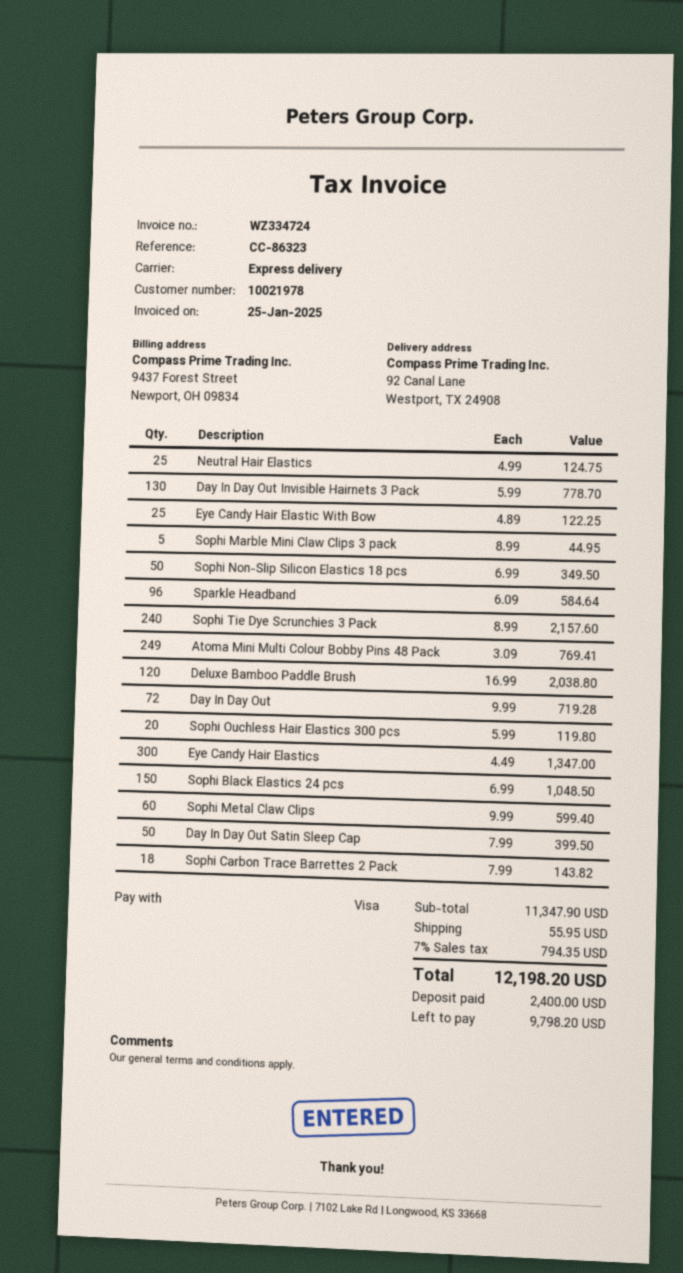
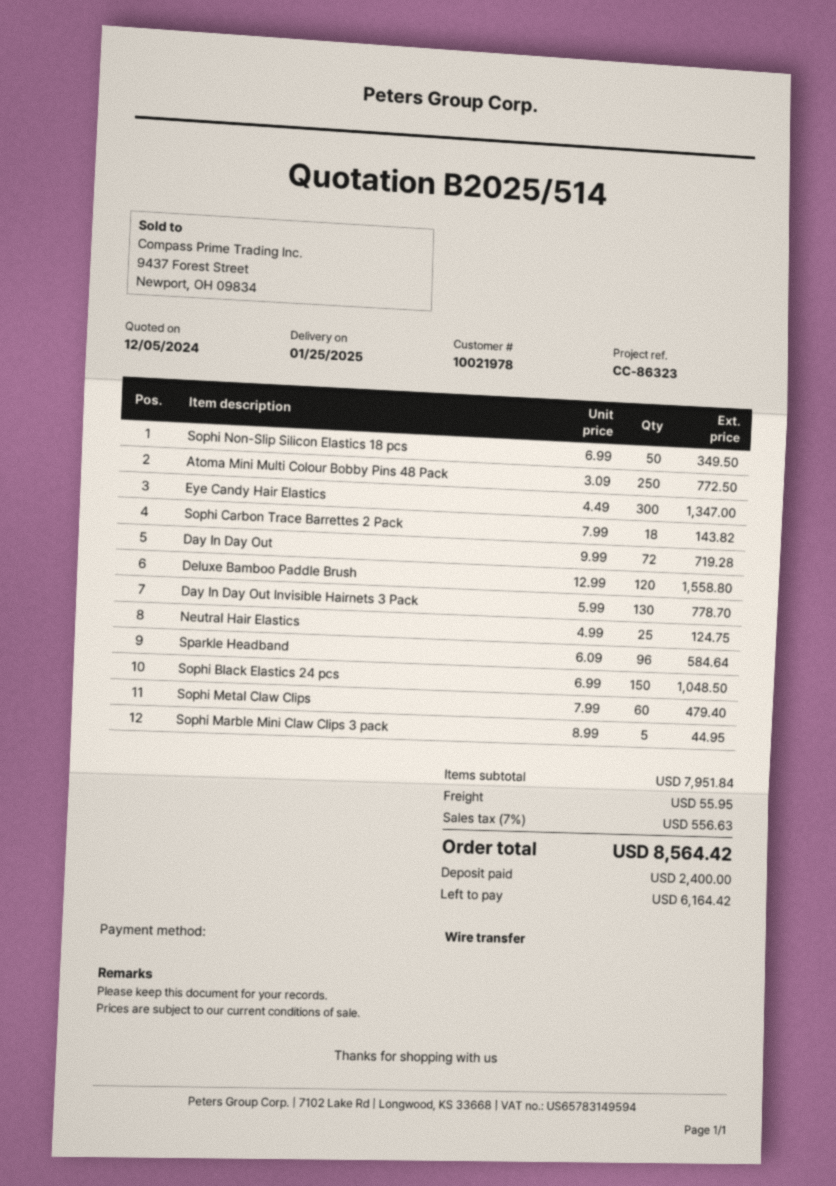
payment method: Visa -> bank transfer
Eye Candy Hair Elastic With Bow: 25 x 4.89 = 122.25 -> none
Sophi Tie Dye Scrunchies 3 Pack: 240 x 8.99 = 2157.60 -> none
Atoma Mini Multi Colour Bobby Pins 48 Pack: 249 x 3.09 = 769.41 -> 250 x 3.09 = 772.50
Deluxe Bamboo Paddle Brush: 120 x 16.99 = 2038.80 -> 120 x 12.99 = 1558.80
Sophi Ouchless Hair Elastics 300 pcs: 20 x 5.99 = 119.80 -> none
Sophi Metal Claw Clips: 60 x 9.99 = 599.40 -> 60 x 7.99 = 479.40
Day In Day Out Satin Sleep Cap: 50 x 7.99 = 399.50 -> none
subtotal: 11347.90 -> 7951.84
tax: 7% = 794.35 -> 7% = 556.63
total: 12198.20 -> 8564.42
balance: 9798.20 -> 6164.42

